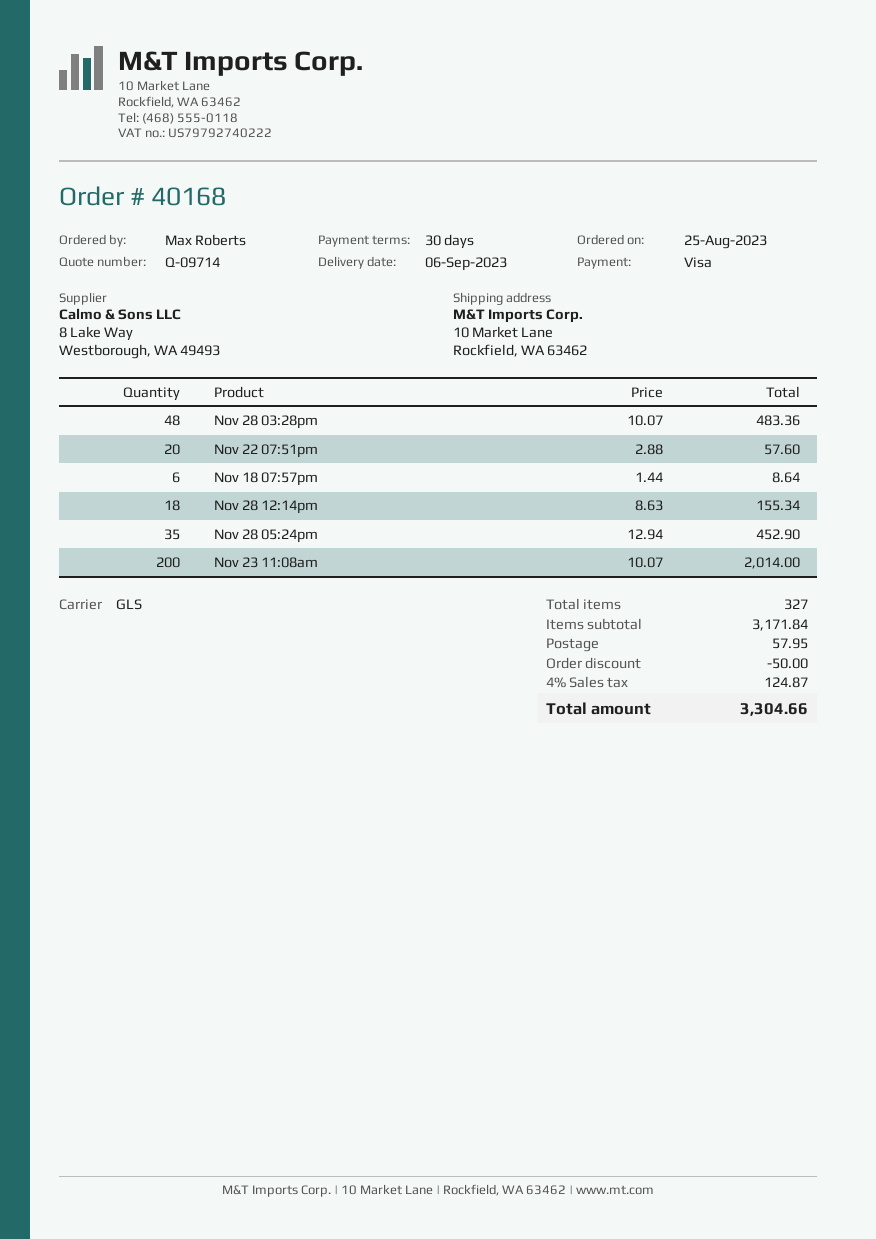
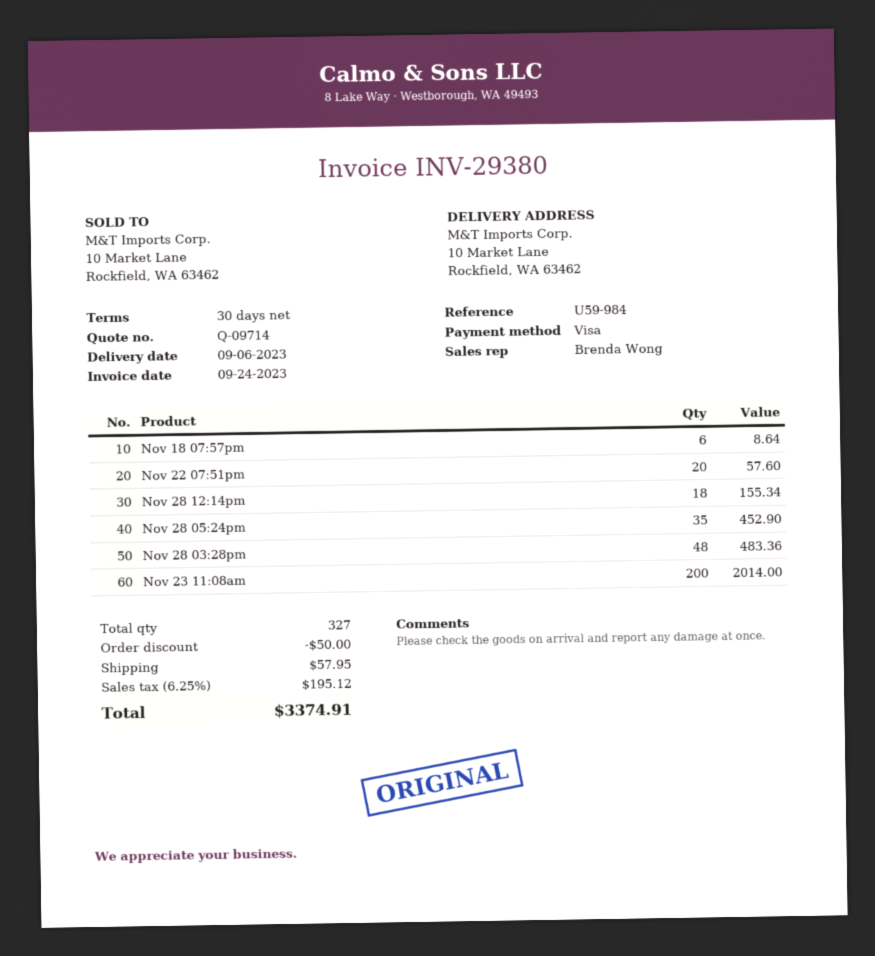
tax: 4% = 124.87 -> 6.25% = 195.12
total: 3304.66 -> 3374.91

